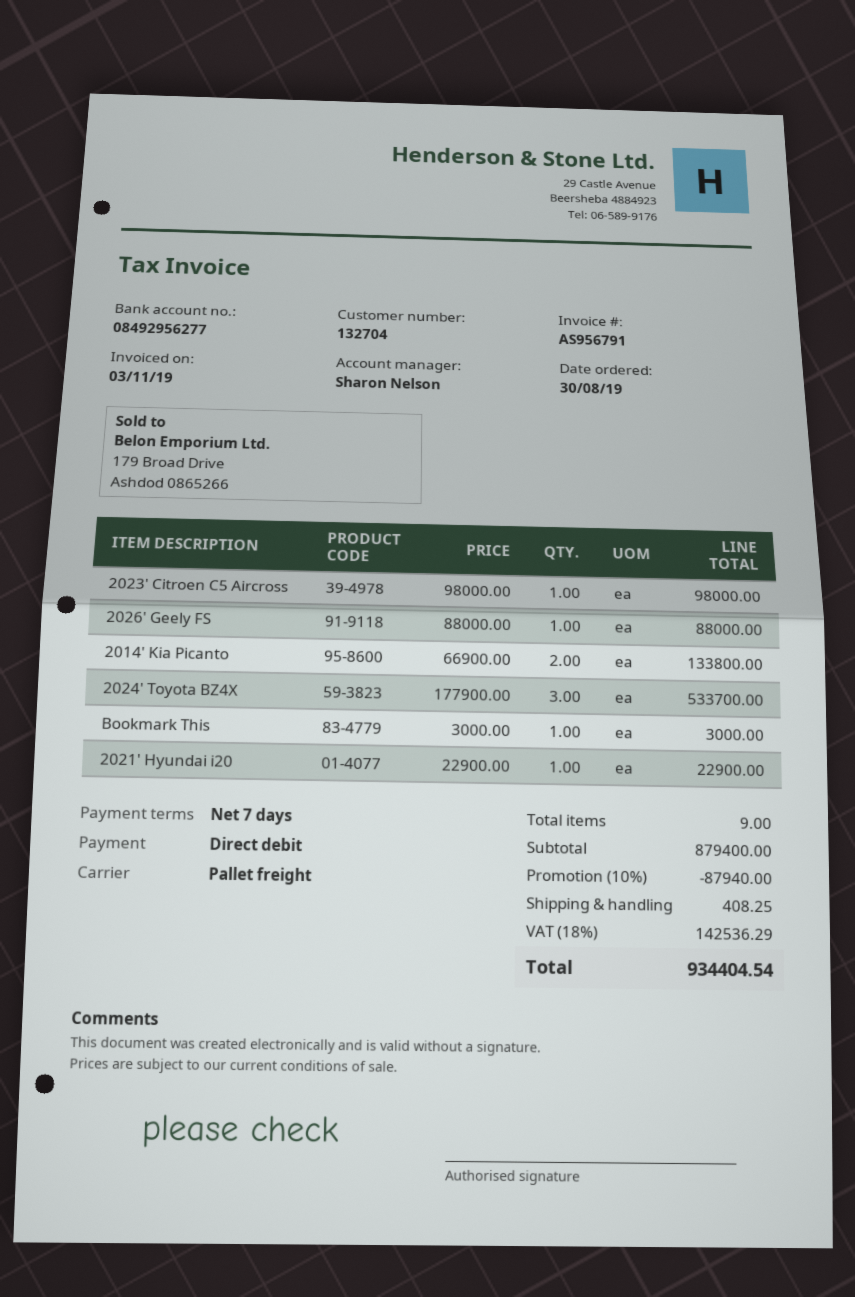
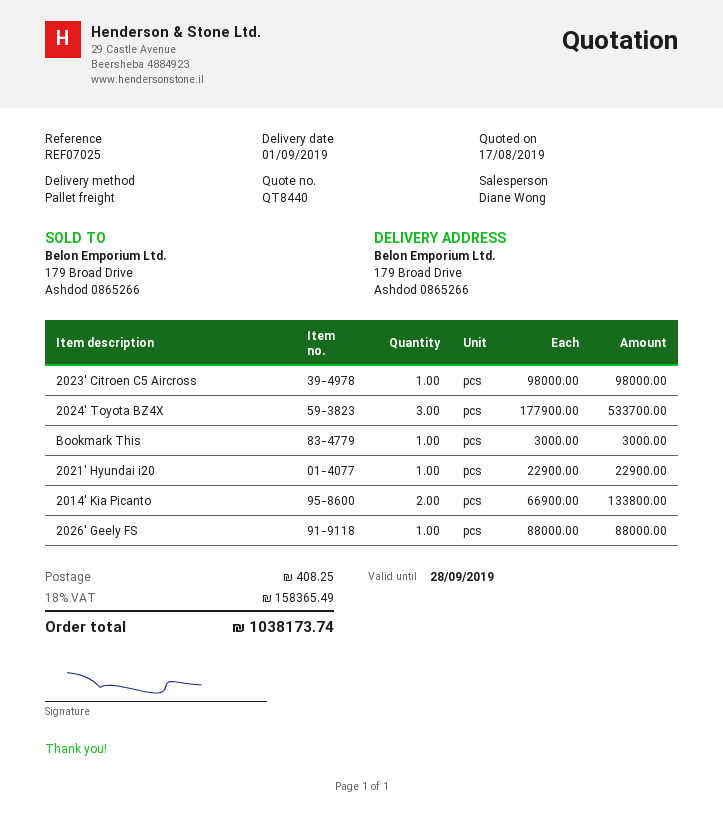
sales rep: Sharon Nelson -> Diane Wong
discount: 10% = 87940.00 -> none
tax: 18% = 142536.29 -> 18% = 158365.49
total: 934404.54 -> 1038173.74

